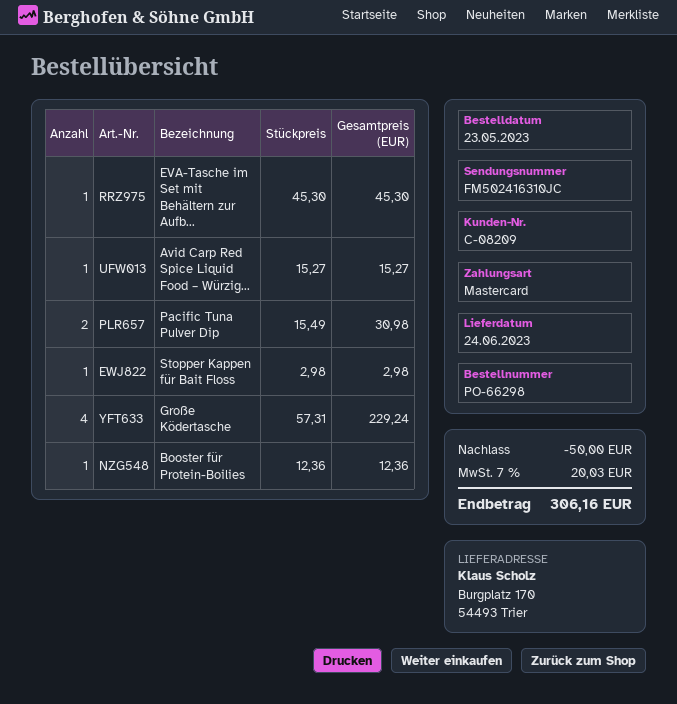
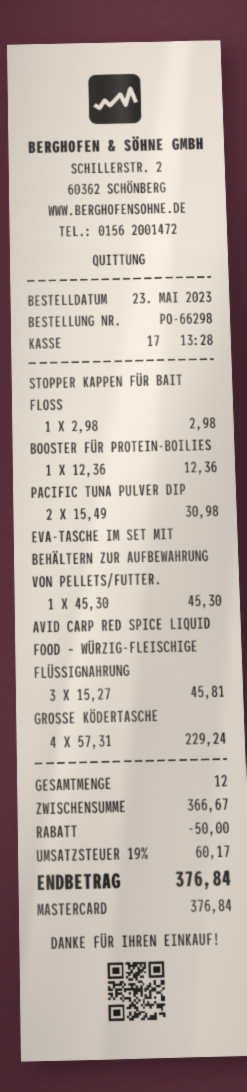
Avid Carp Red Spice Liquid Food – Würzig...: 1 x 15.27 = 15.27 -> 3 x 15.27 = 45.81
tax: 7% = 20.03 -> 19% = 60.17
total: 306.16 -> 376.84

